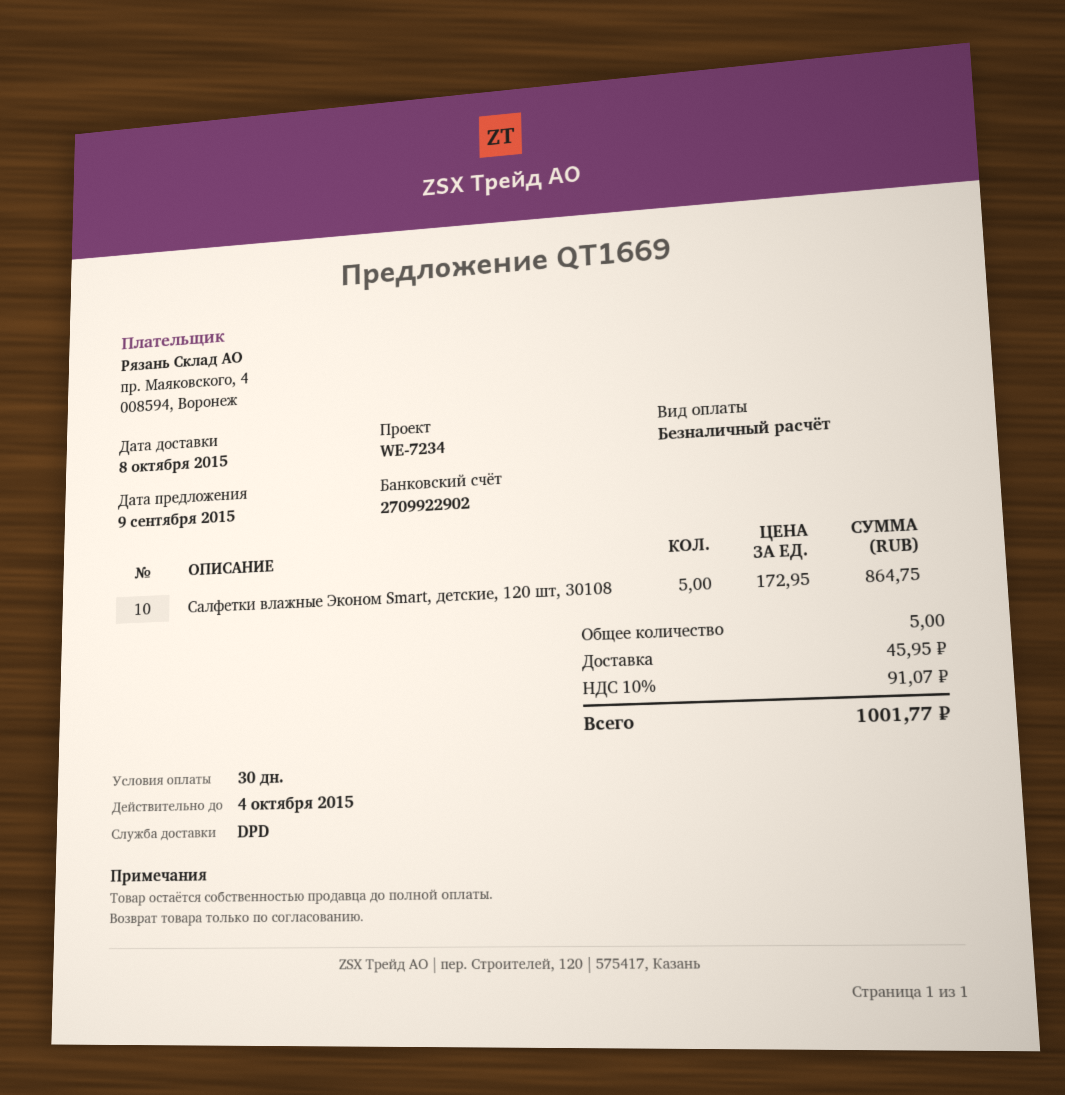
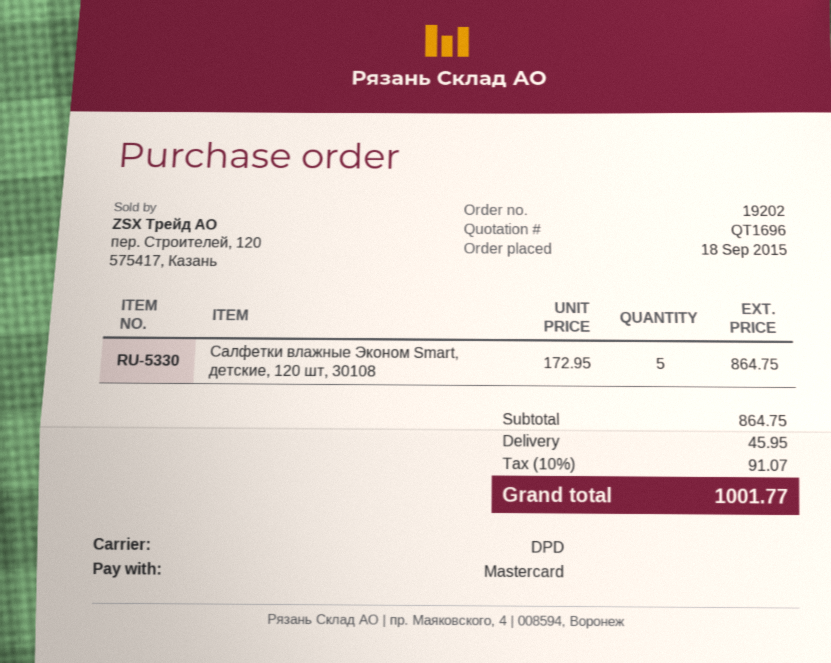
quote number: QT1669 -> QT1696
payment method: bank transfer -> Mastercard

